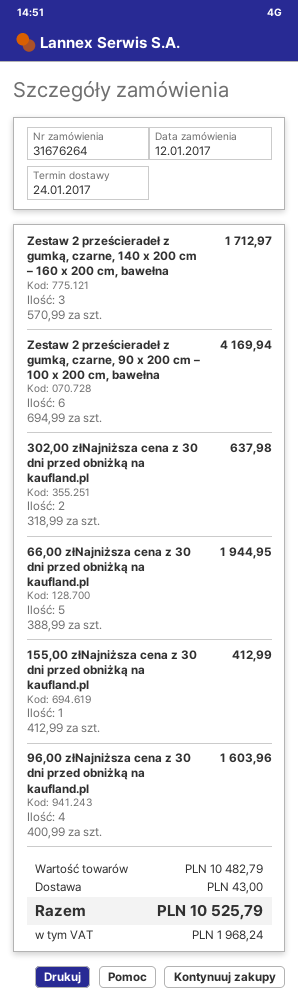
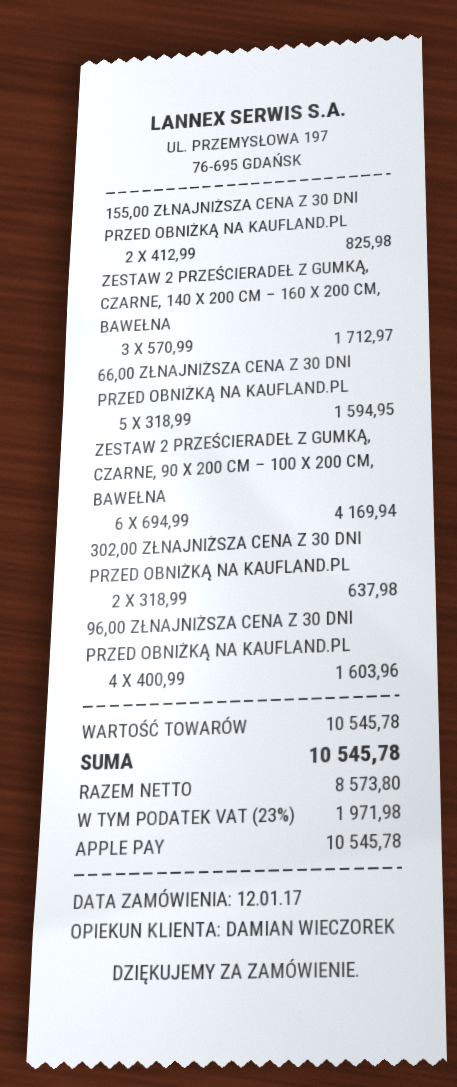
66,00 złNajniższa cena z 30 dni przed obniżką na kaufland.pl: 5 x 388.99 = 1944.95 -> 5 x 318.99 = 1594.95
155,00 złNajniższa cena z 30 dni przed obniżką na kaufland.pl: 1 x 412.99 = 412.99 -> 2 x 412.99 = 825.98
subtotal: 10482.79 -> 10545.78
shipping: 43.00 -> none
tax: 1968.24 -> 1971.98
total: 10525.79 -> 10545.78

